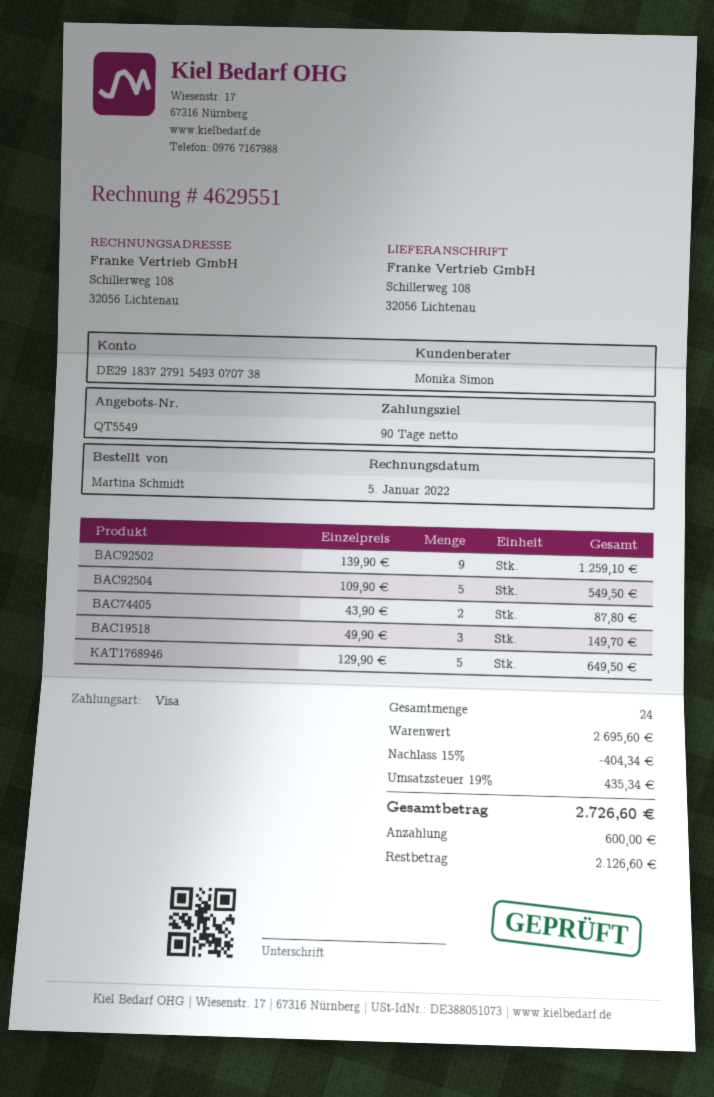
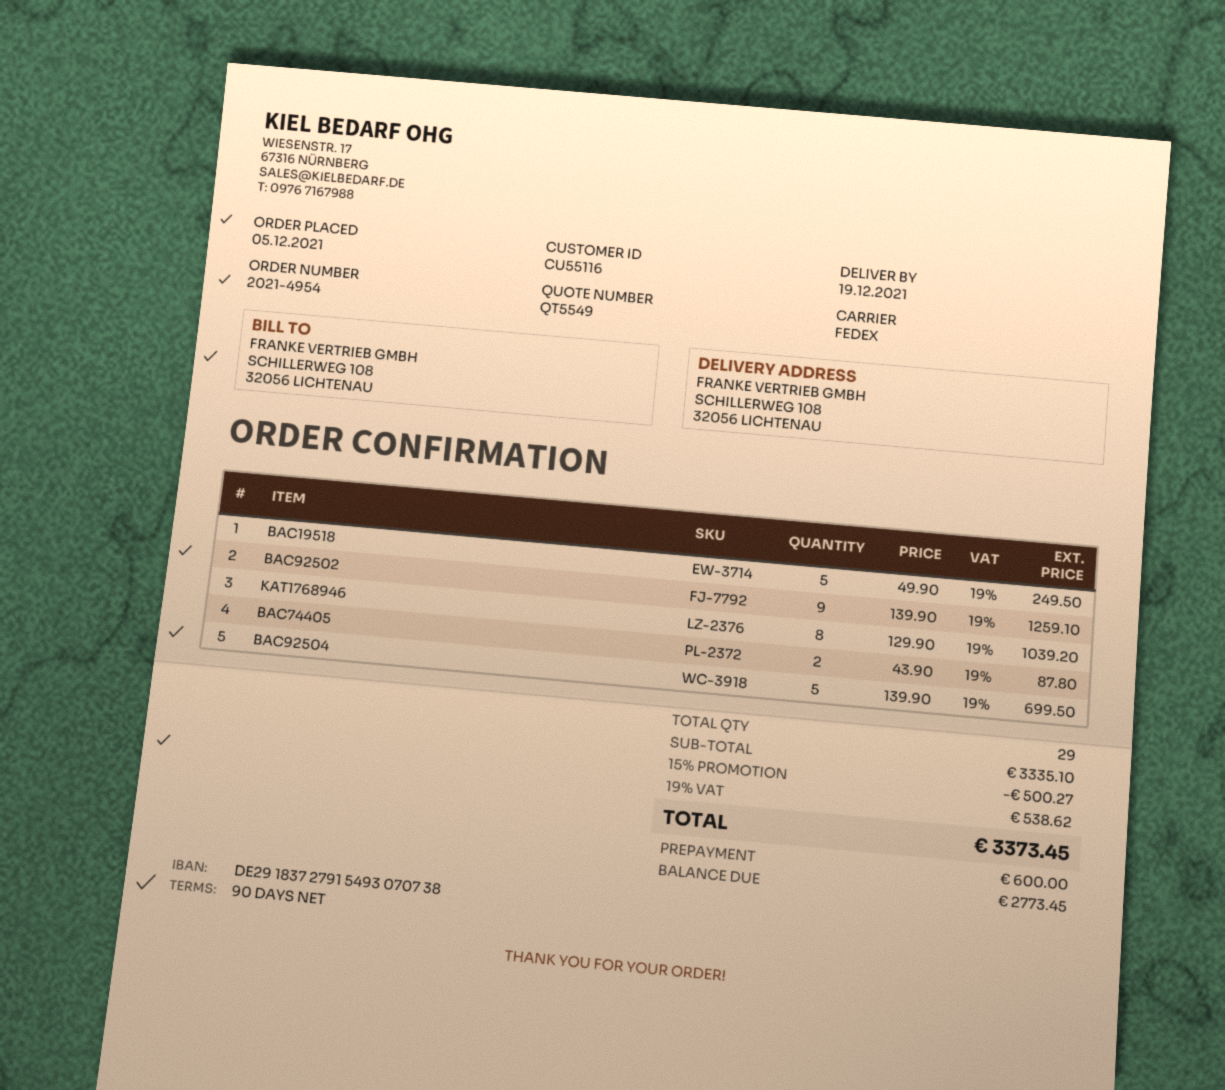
BAC92504: 5 x 109.90 = 549.50 -> 5 x 139.90 = 699.50
BAC19518: 3 x 49.90 = 149.70 -> 5 x 49.90 = 249.50
KAT1768946: 5 x 129.90 = 649.50 -> 8 x 129.90 = 1039.20
total quantity: 24 -> 29
subtotal: 2695.60 -> 3335.10
discount: 15% = 404.34 -> 15% = 500.27
tax: 19% = 435.34 -> 19% = 538.62
total: 2726.60 -> 3373.45
balance: 2126.60 -> 2773.45

